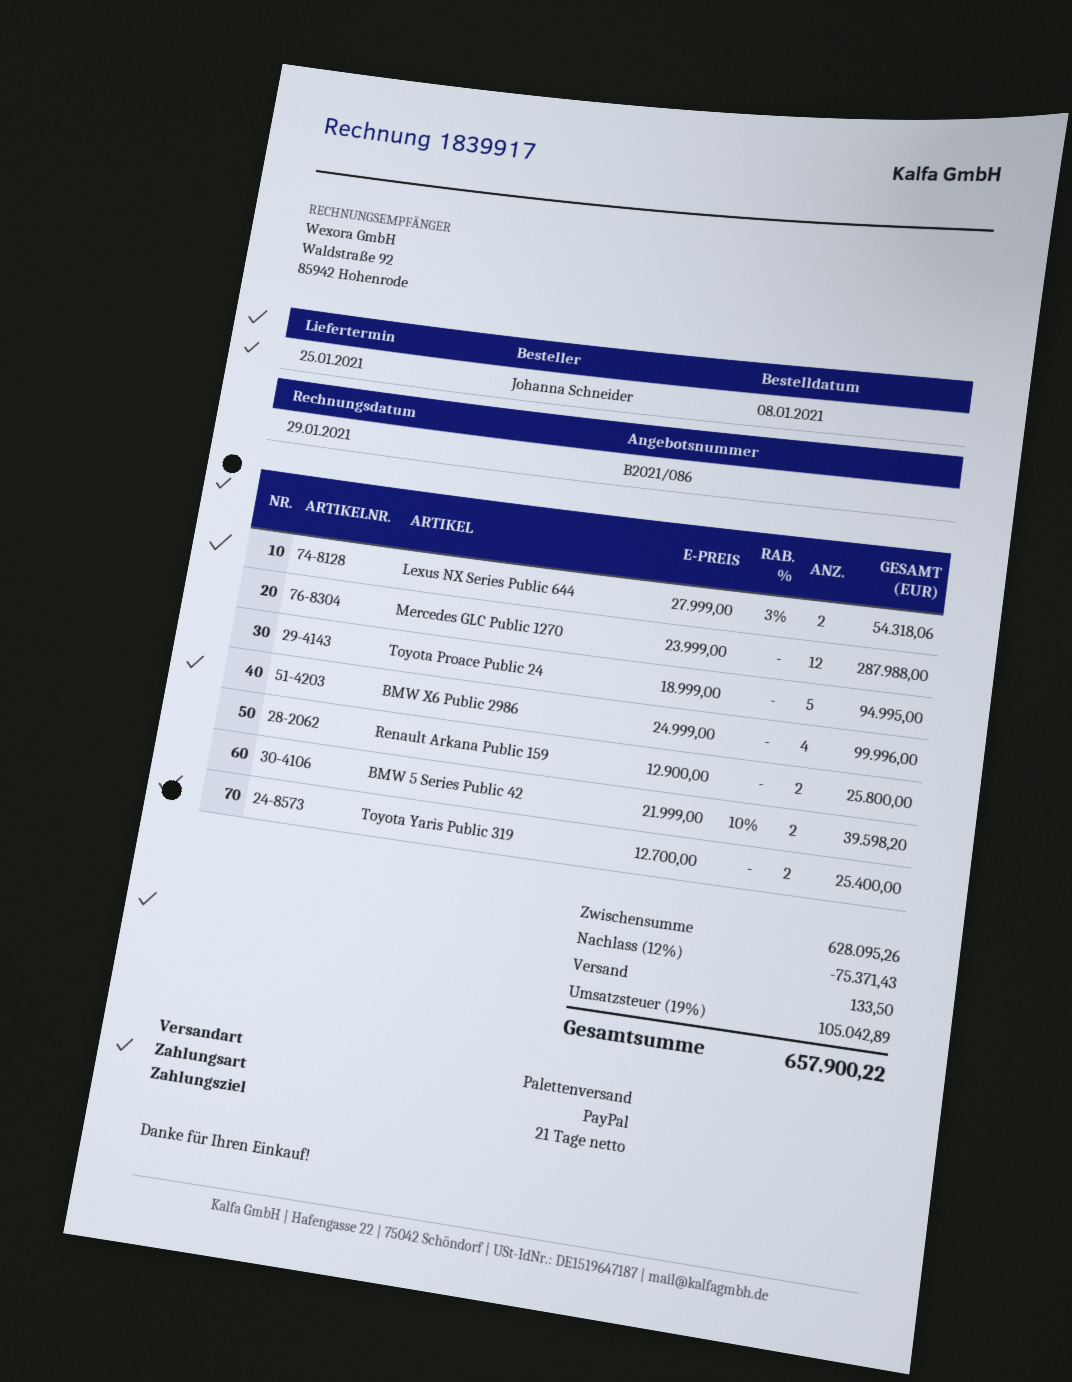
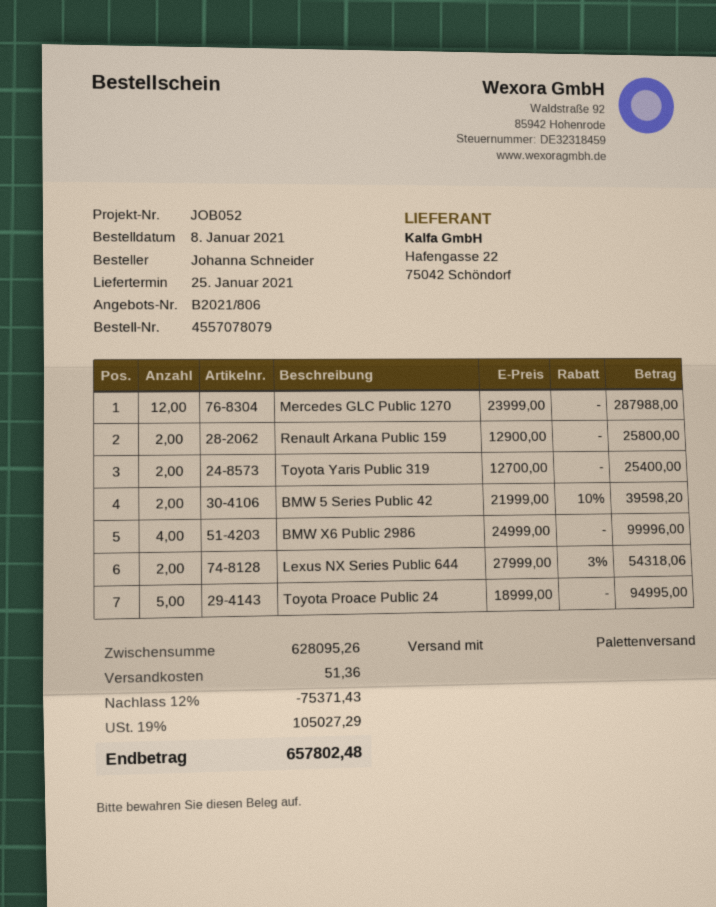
quote number: B2021/086 -> B2021/806
shipping: 133.50 -> 51.36
tax: 19% = 105042.89 -> 19% = 105027.29
total: 657900.22 -> 657802.48

